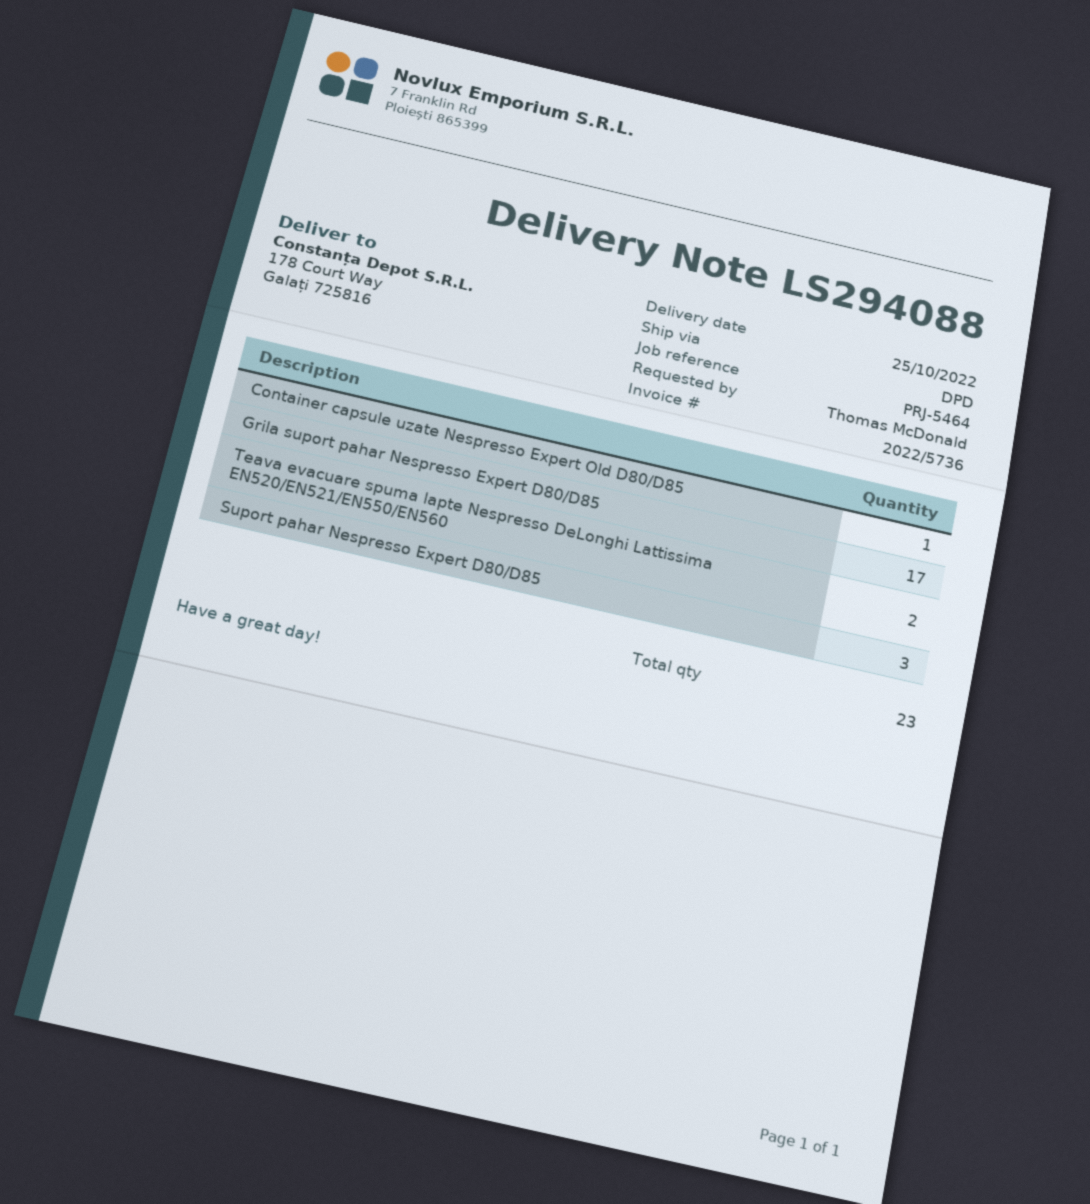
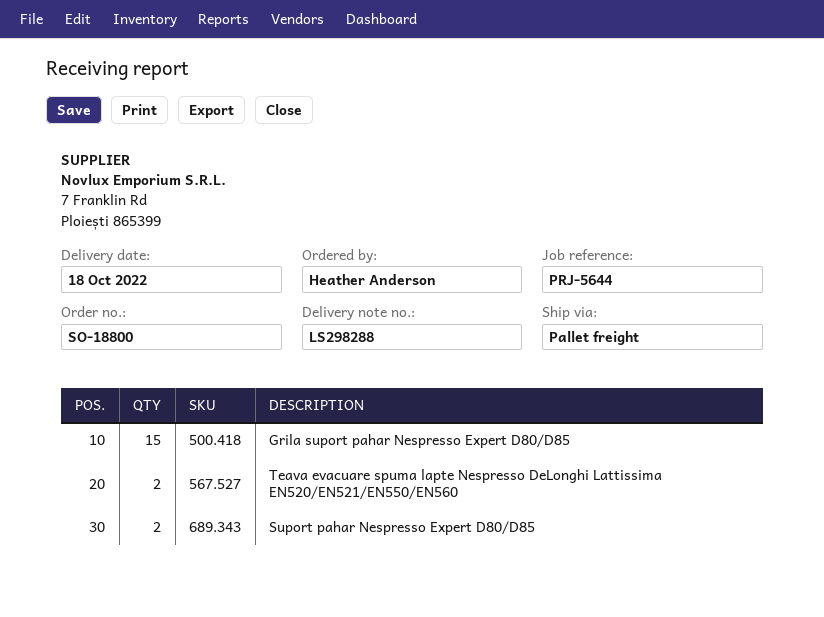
delivery note number: LS294088 -> LS298288
delivery date: 2022-10-25 -> 2022-10-18
reference: PRJ-5464 -> PRJ-5644
ordered by: Thomas McDonald -> Heather Anderson
shipping method: DPD -> pallet freight
Container capsule uzate Nespresso Expert Old D80/D85: 1 -> none
Grila suport pahar Nespresso Expert D80/D85: 17 -> 15
Suport pahar Nespresso Expert D80/D85: 3 -> 2

